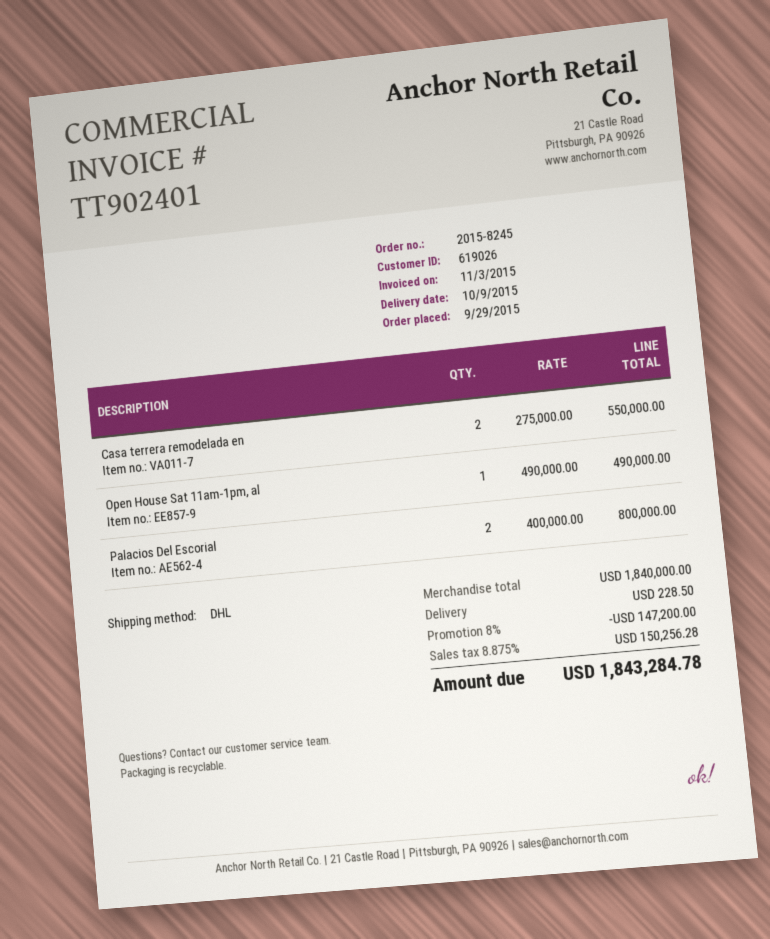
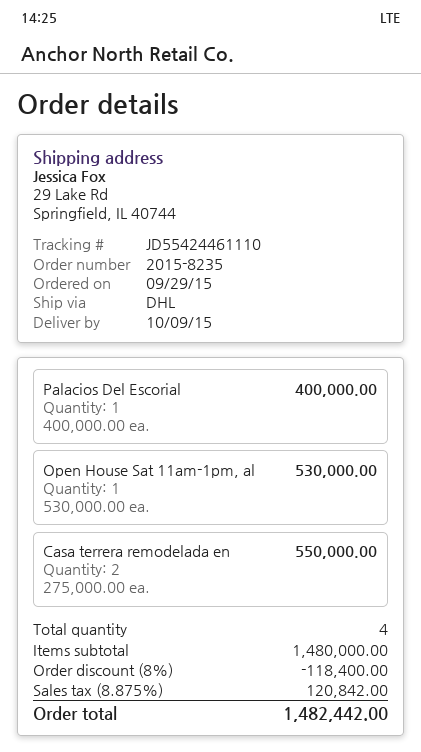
order number: 2015-8245 -> 2015-8235
Open House Sat 11am-1pm, al: 1 x 490000.00 = 490000.00 -> 1 x 530000.00 = 530000.00
Palacios Del Escorial: 2 x 400000.00 = 800000.00 -> 1 x 400000.00 = 400000.00
subtotal: 1840000.00 -> 1480000.00
discount: 8% = 147200.00 -> 8% = 118400.00
shipping: 228.50 -> none
tax: 8.875% = 150256.28 -> 8.875% = 120842.00
total: 1843284.78 -> 1482442.00

